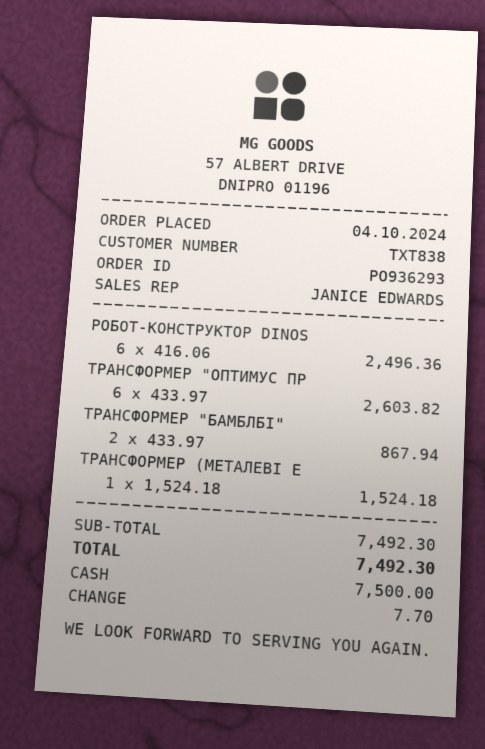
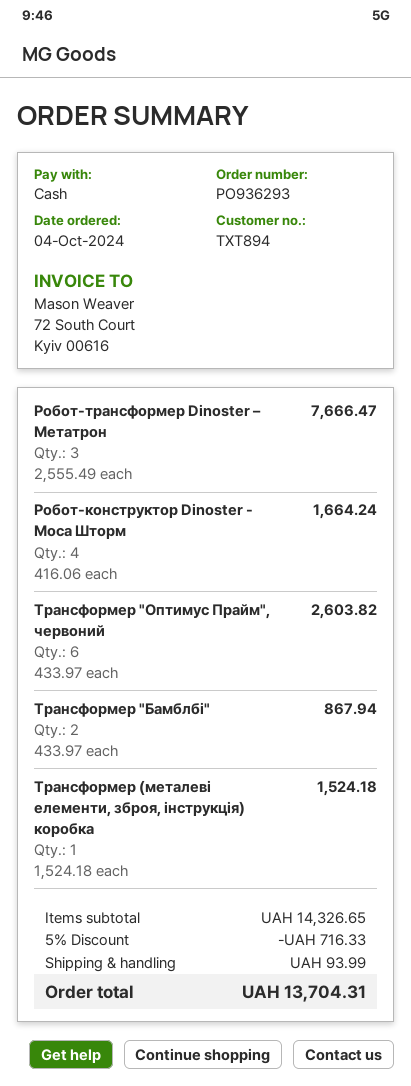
customer number: TXT838 -> TXT894
РОБОТ-КОНСТРУКТОР DINOS: 6 x 416.06 = 2496.36 -> 4 x 416.06 = 1664.24
Робот-трансформер Dinoster – Метатрон: none -> 3 x 2555.49 = 7666.47
subtotal: 7492.30 -> 14326.65
discount: none -> 5% = 716.33
shipping: none -> 93.99
total: 7492.30 -> 13704.31

